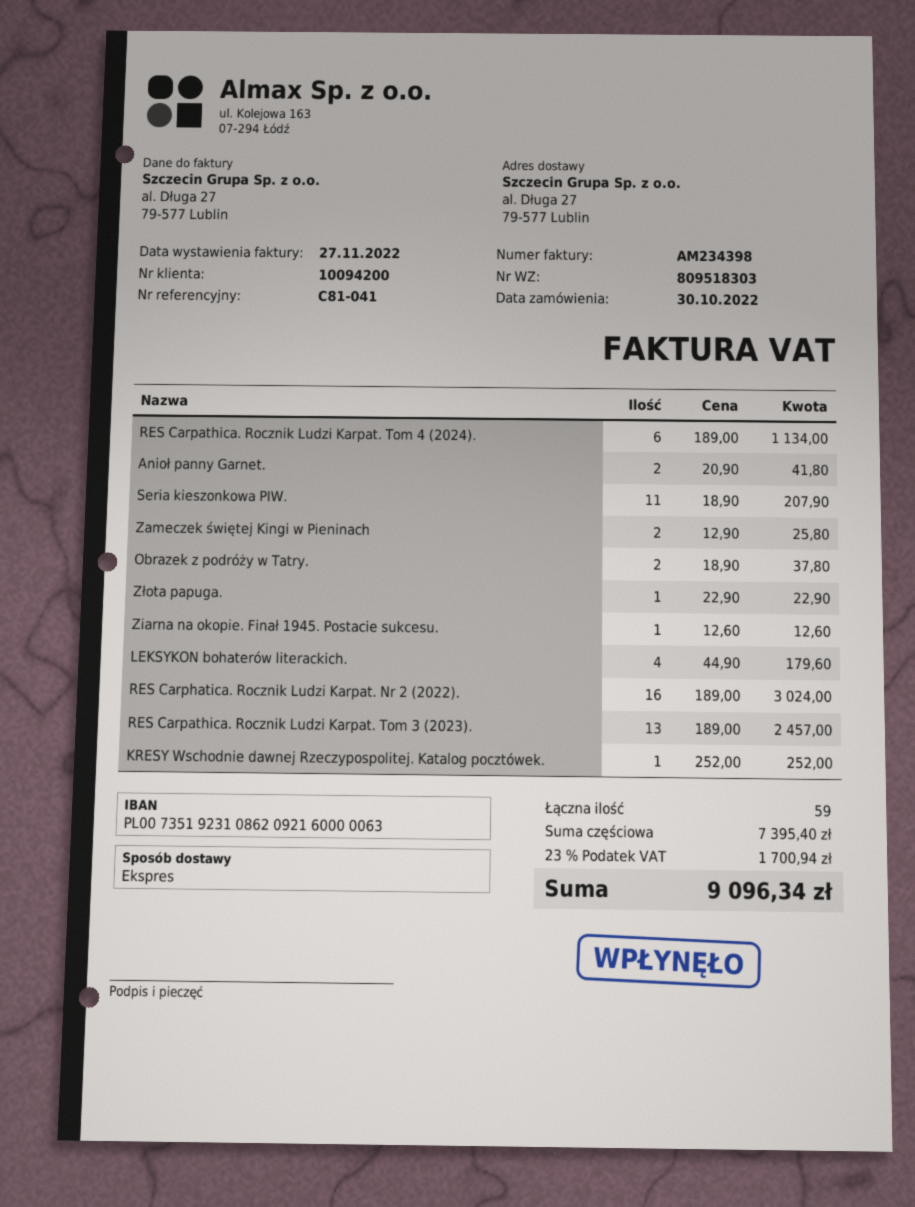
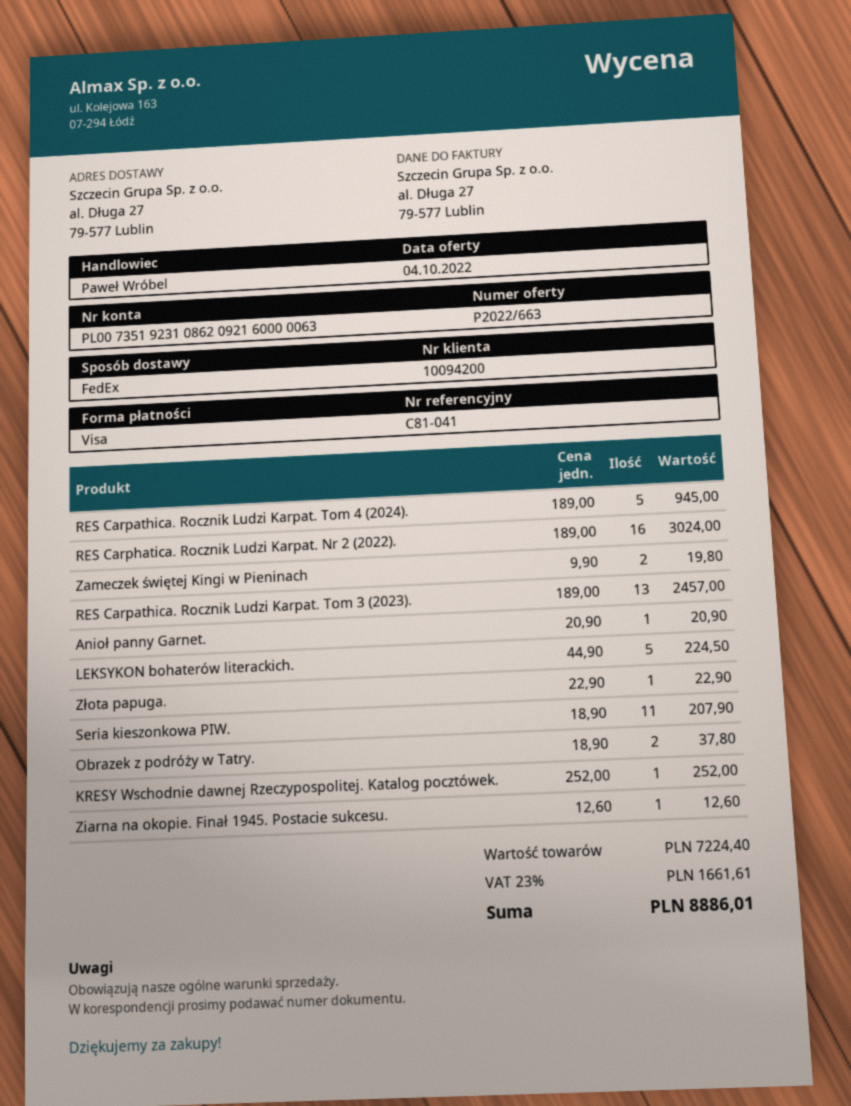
shipping method: express -> FedEx
RES Carpathica. Rocznik Ludzi Karpat. Tom 4 (2024).: 6 x 189.00 = 1134.00 -> 5 x 189.00 = 945.00
Anioł panny Garnet.: 2 x 20.90 = 41.80 -> 1 x 20.90 = 20.90
Zameczek świętej Kingi w Pieninach: 2 x 12.90 = 25.80 -> 2 x 9.90 = 19.80
LEKSYKON bohaterów literackich.: 4 x 44.90 = 179.60 -> 5 x 44.90 = 224.50
subtotal: 7395.40 -> 7224.40
tax: 23% = 1700.94 -> 23% = 1661.61
total: 9096.34 -> 8886.01

